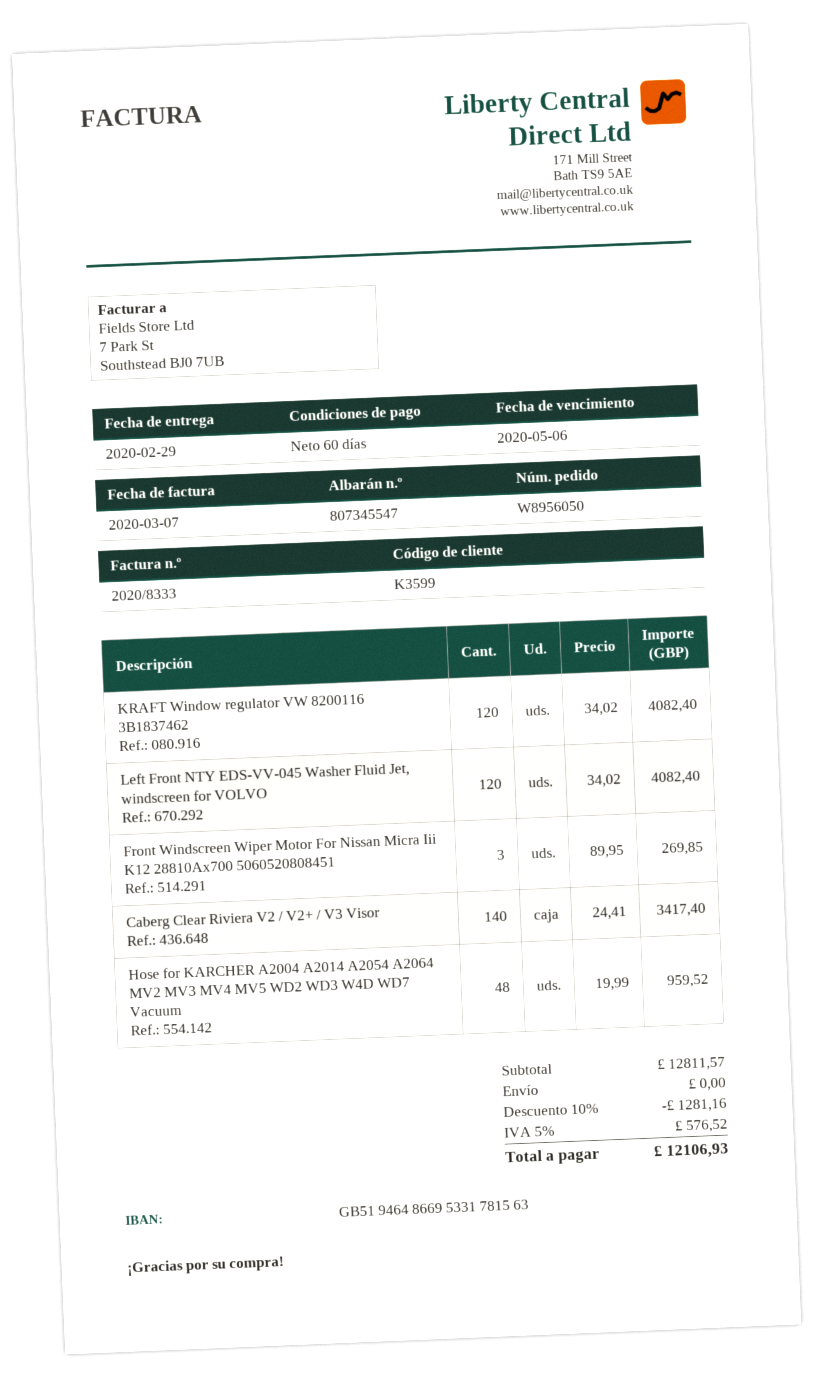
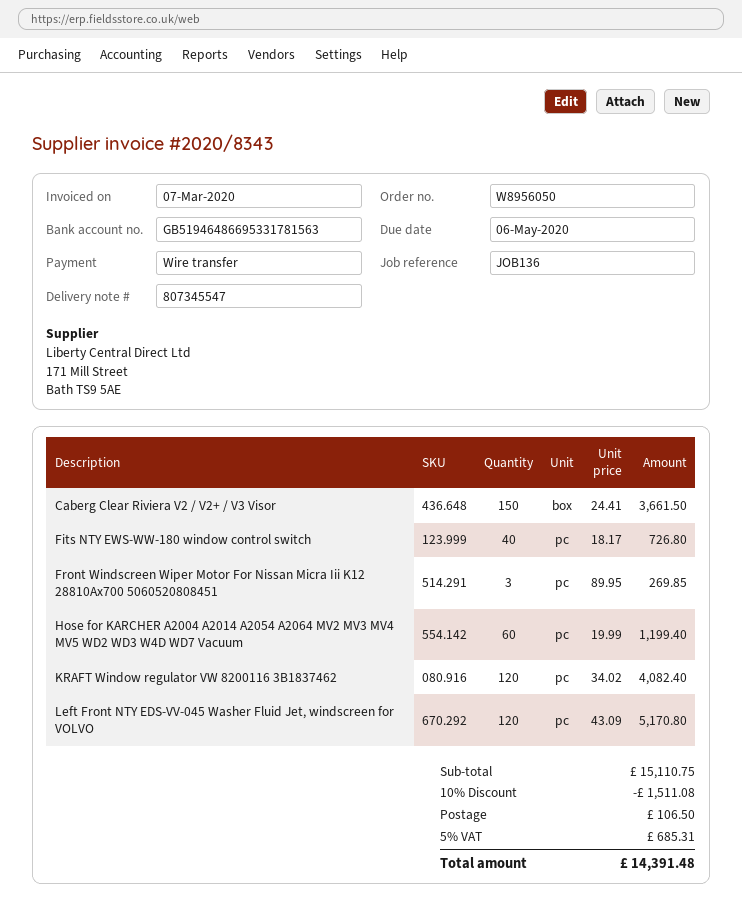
invoice number: 2020/8333 -> 2020/8343
Left Front NTY EDS-VV-045 Washer Fluid Jet, windscreen for VOLVO: 120 x 34.02 = 4082.40 -> 120 x 43.09 = 5170.80
Caberg Clear Riviera V2 / V2+ / V3 Visor: 140 x 24.41 = 3417.40 -> 150 x 24.41 = 3661.50
Hose for KARCHER A2004 A2014 A2054 A2064 MV2 MV3 MV4 MV5 WD2 WD3 W4D WD7 Vacuum: 48 x 19.99 = 959.52 -> 60 x 19.99 = 1199.40
Fits NTY EWS-WW-180 window control switch: none -> 40 x 18.17 = 726.80
subtotal: 12811.57 -> 15110.75
discount: 10% = 1281.16 -> 10% = 1511.08
shipping: 0.00 -> 106.50
tax: 5% = 576.52 -> 5% = 685.31
total: 12106.93 -> 14391.48

